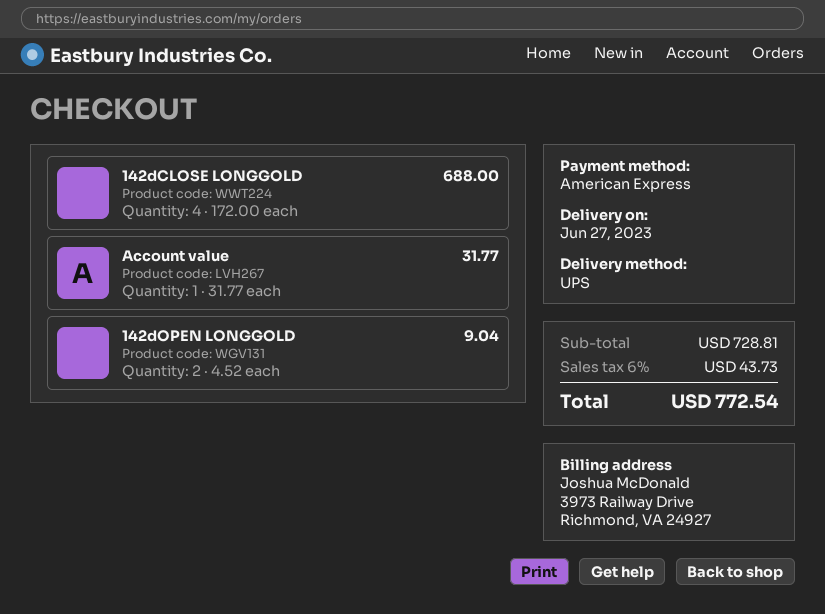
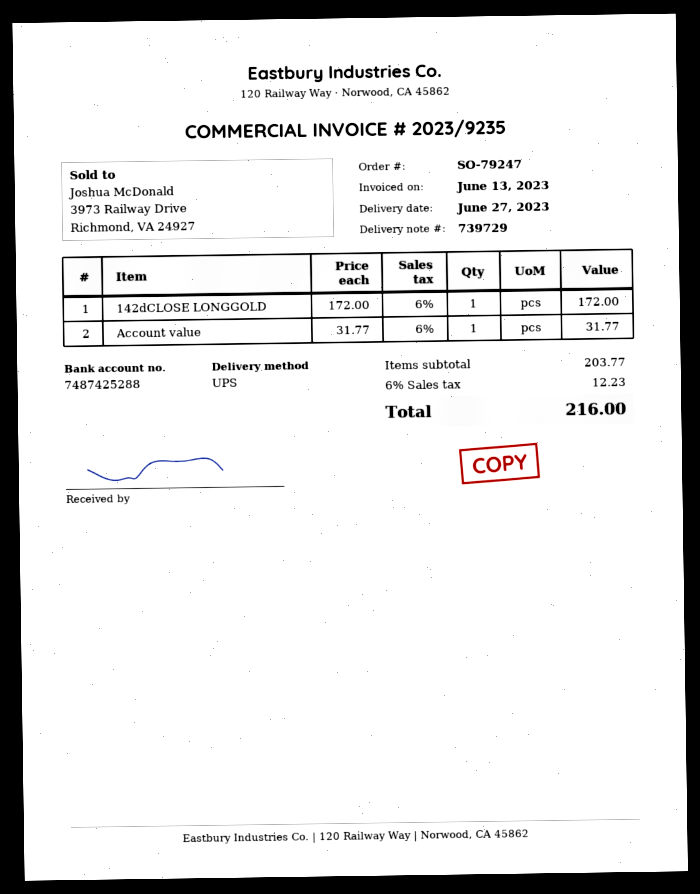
142dCLOSE LONGGOLD: 4 x 172.00 = 688.00 -> 1 x 172.00 = 172.00
142dOPEN LONGGOLD: 2 x 4.52 = 9.04 -> none
subtotal: 728.81 -> 203.77
tax: 6% = 43.73 -> 6% = 12.23
total: 772.54 -> 216.00

